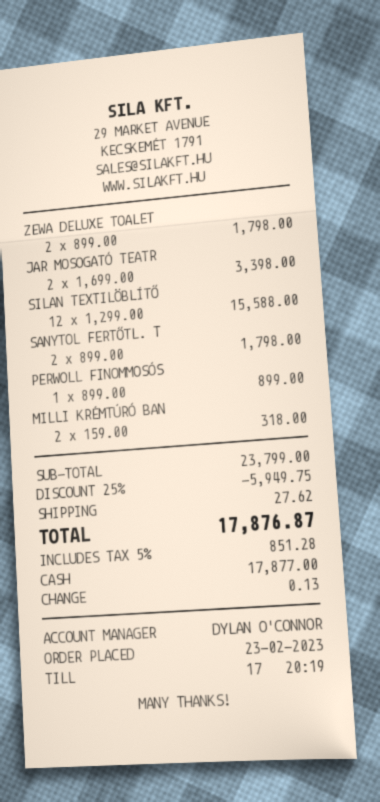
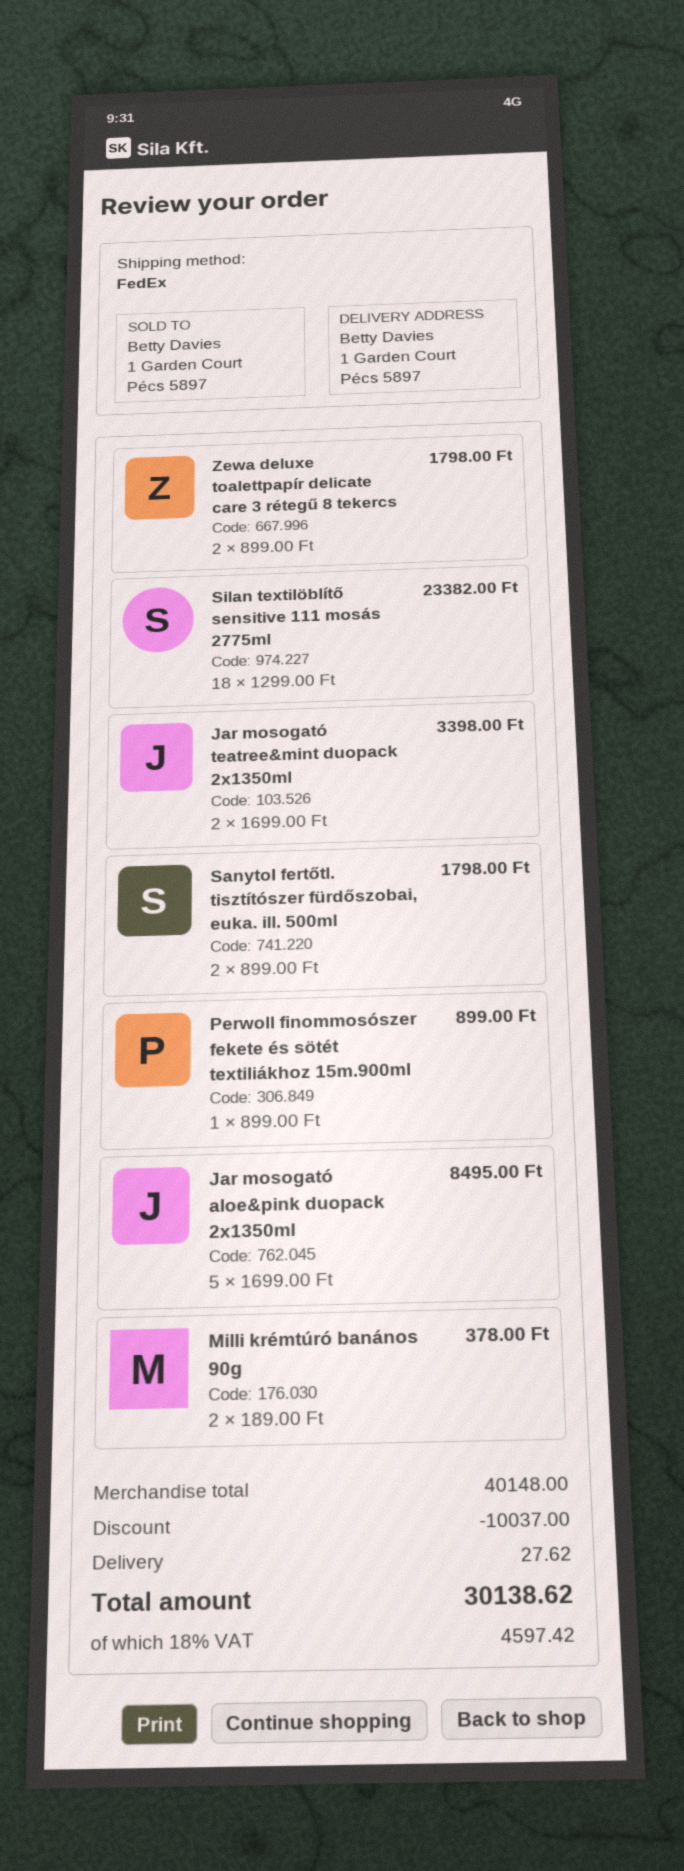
SILAN TEXTILÖBLÍTŐ: 12 x 1299.00 = 15588.00 -> 18 x 1299.00 = 23382.00
MILLI KRÉMTÚRÓ BAN: 2 x 159.00 = 318.00 -> 2 x 189.00 = 378.00
Jar mosogató aloe&pink duopack 2x1350ml: none -> 5 x 1699.00 = 8495.00
subtotal: 23799.00 -> 40148.00
discount: 5949.75 -> 10037.00
tax: 5% = 851.28 -> 18% = 4597.42
total: 17876.87 -> 30138.62

